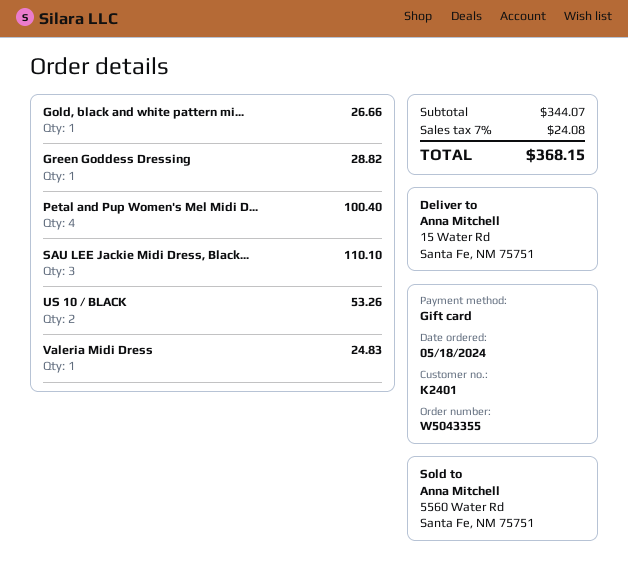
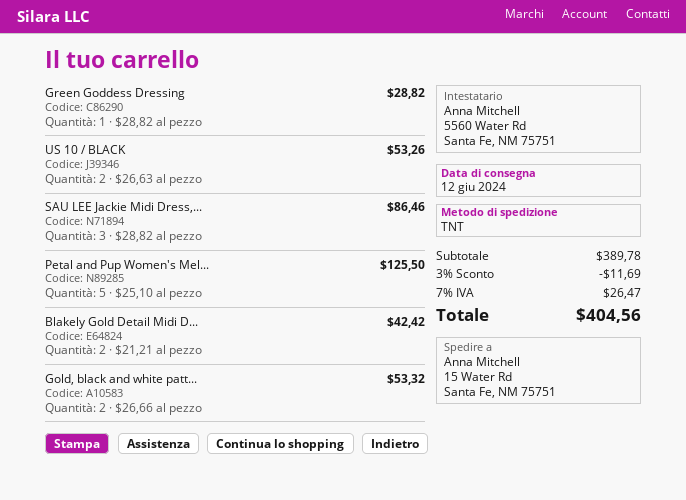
Gold, black and white pattern mi...: 1 for 26.66 -> 2 for 53.32
Petal and Pup Women's Mel Midi D...: 4 for 100.40 -> 5 for 125.50
SAU LEE Jackie Midi Dress, Black...: 3 for 110.10 -> 3 for 86.46
Valeria Midi Dress: 1 for 24.83 -> none
Blakely Gold Detail Midi D...: none -> 2 for 42.42
subtotal: 344.07 -> 389.78
discount: none -> 3% = 11.69
tax: 7% = 24.08 -> 7% = 26.47
total: 368.15 -> 404.56

